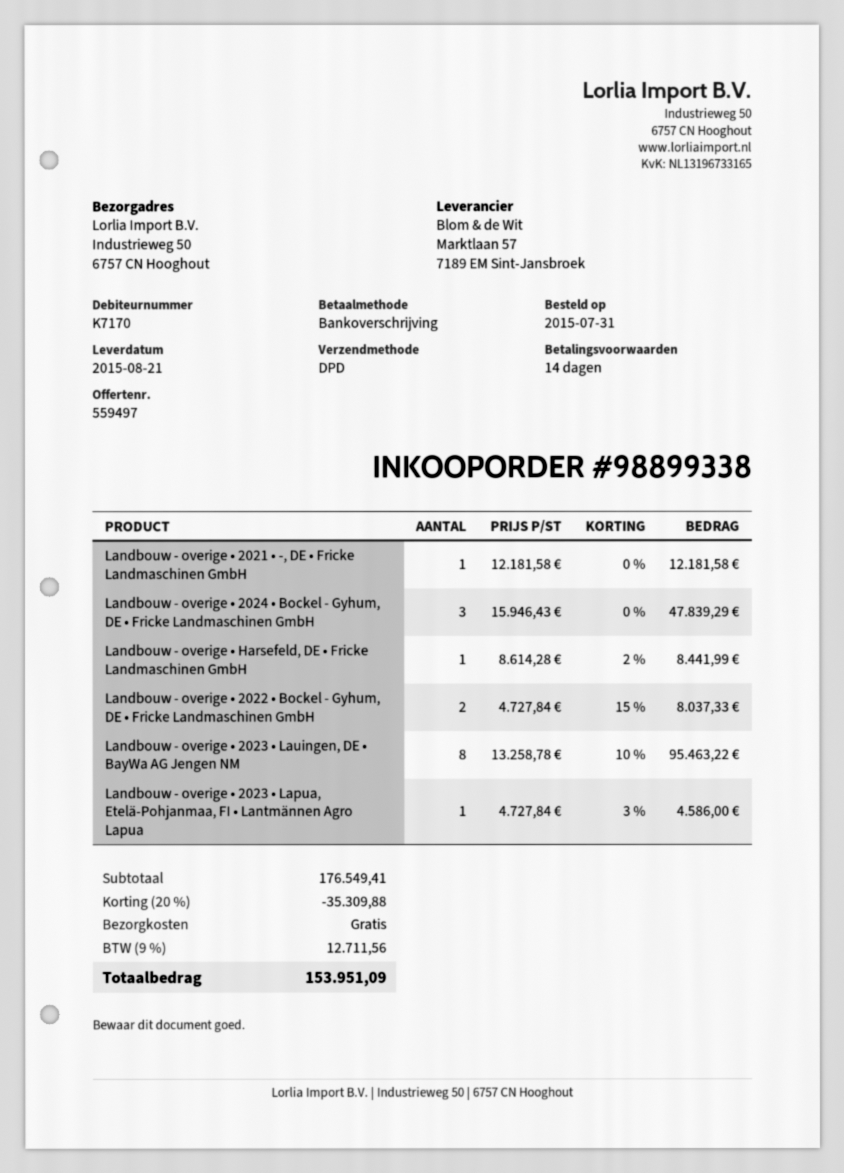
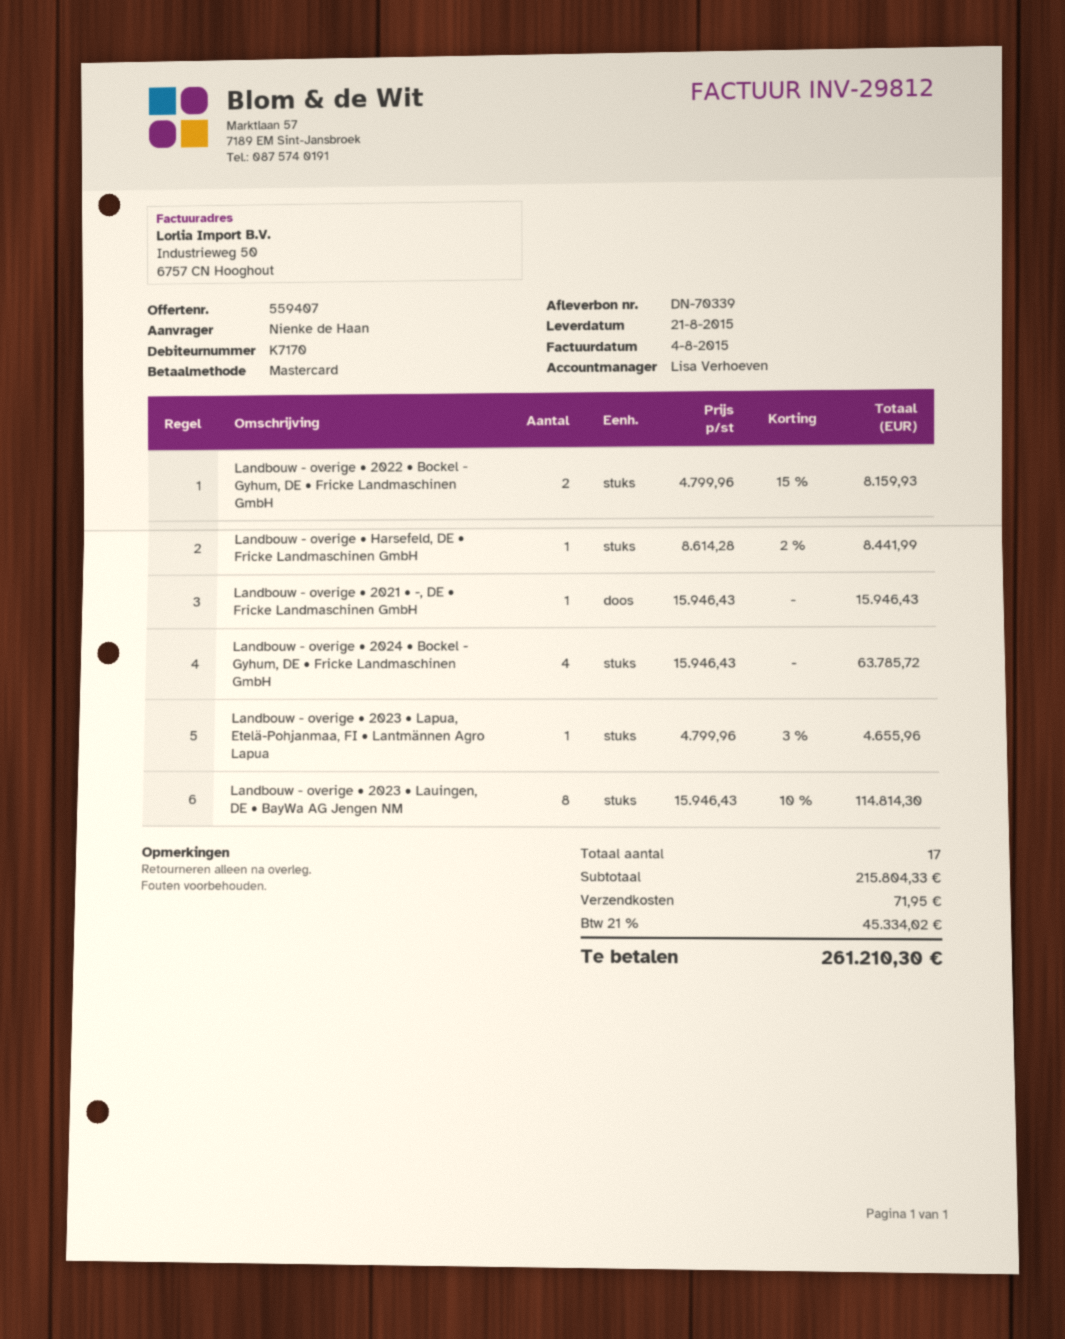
quote number: 559497 -> 559407
payment method: bank transfer -> Mastercard
Landbouw - overige • 2021 • -, DE • Fricke Landmaschinen GmbH: 1 x 12181.58 = 12181.58 -> 1 x 15946.43 = 15946.43
Landbouw - overige • 2024 • Bockel - Gyhum, DE • Fricke Landmaschinen GmbH: 3 x 15946.43 = 47839.29 -> 4 x 15946.43 = 63785.72
Landbouw - overige • 2022 • Bockel - Gyhum, DE • Fricke Landmaschinen GmbH: 2 x 4727.84 - 15% = 8037.33 -> 2 x 4799.96 - 15% = 8159.93
Landbouw - overige • 2023 • Lauingen, DE • BayWa AG Jengen NM: 8 x 13258.78 - 10% = 95463.22 -> 8 x 15946.43 - 10% = 114814.30
Landbouw - overige • 2023 • Lapua, Etelä-Pohjanmaa, FI • Lantmännen Agro Lapua: 1 x 4727.84 - 3% = 4586.00 -> 1 x 4799.96 - 3% = 4655.96
subtotal: 176549.41 -> 215804.33
discount: 20% = 35309.88 -> none
shipping: 0.00 -> 71.95
tax: 9% = 12711.56 -> 21% = 45334.02
total: 153951.09 -> 261210.30

